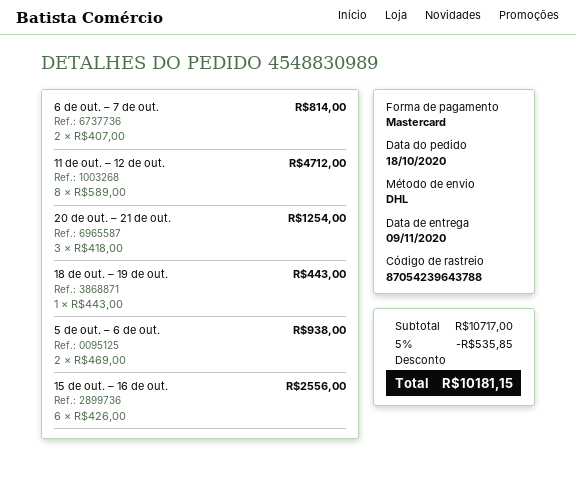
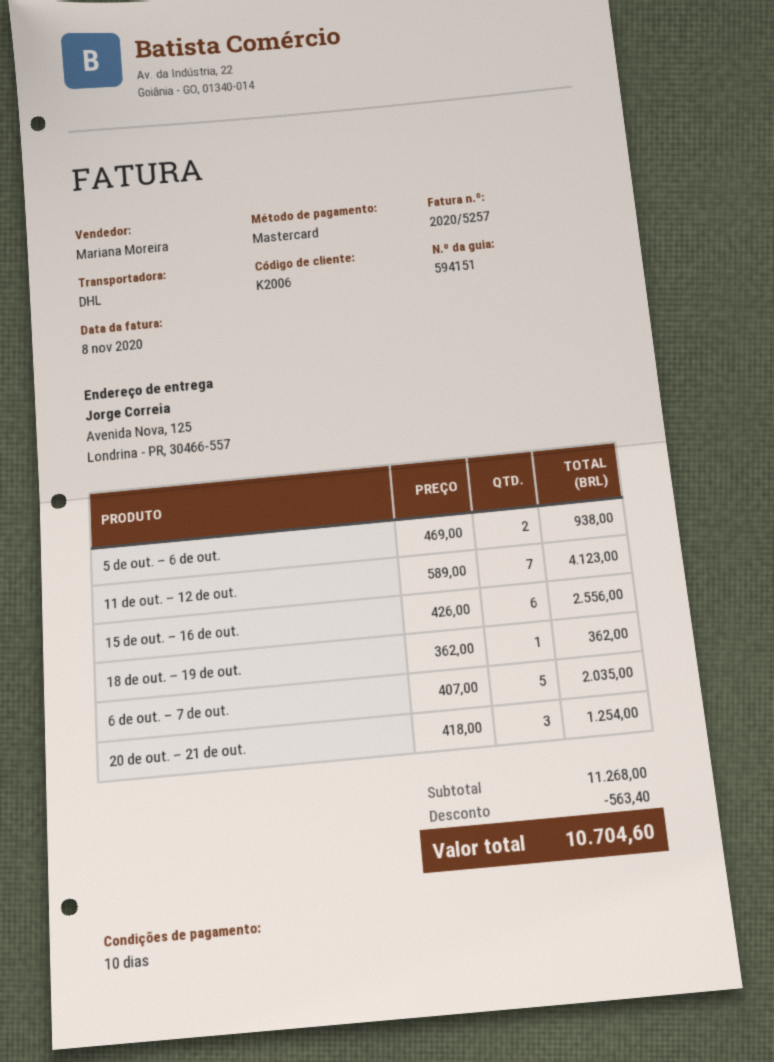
6 de out. – 7 de out.: 2 x 407.00 = 814.00 -> 5 x 407.00 = 2035.00
11 de out. – 12 de out.: 8 x 589.00 = 4712.00 -> 7 x 589.00 = 4123.00
18 de out. – 19 de out.: 1 x 443.00 = 443.00 -> 1 x 362.00 = 362.00
subtotal: 10717.00 -> 11268.00
discount: 535.85 -> 563.40
total: 10181.15 -> 10704.60

